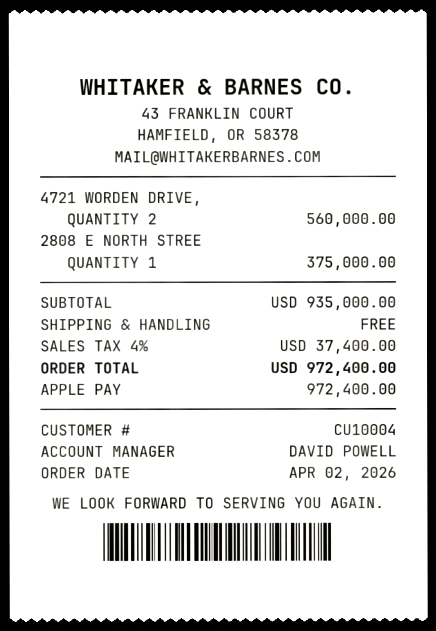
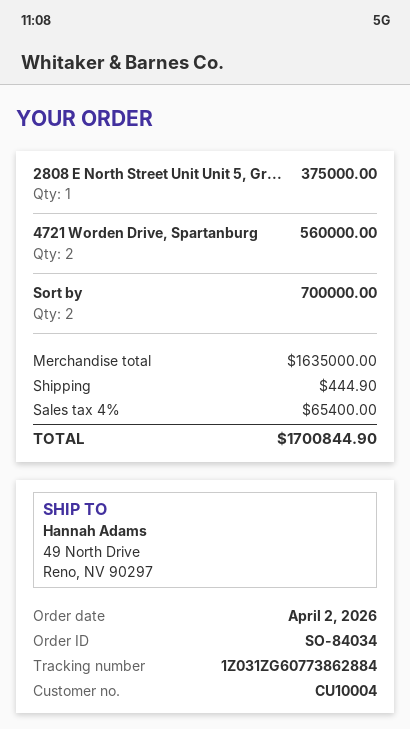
Sort by: none -> 2 for 700000.00
subtotal: 935000.00 -> 1635000.00
shipping: 0.00 -> 444.90
tax: 4% = 37400.00 -> 4% = 65400.00
total: 972400.00 -> 1700844.90

